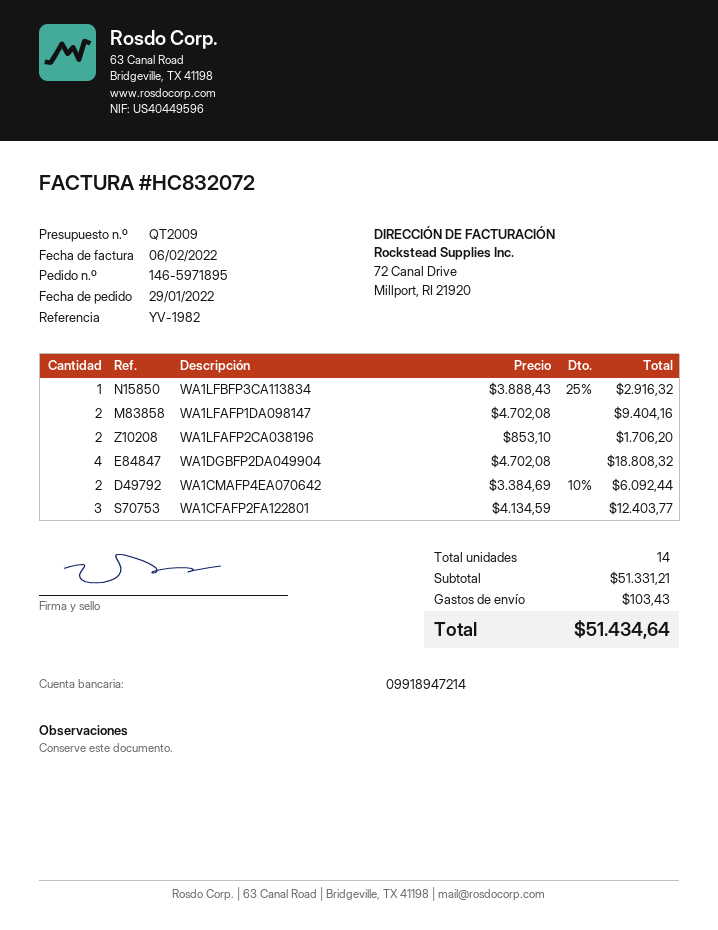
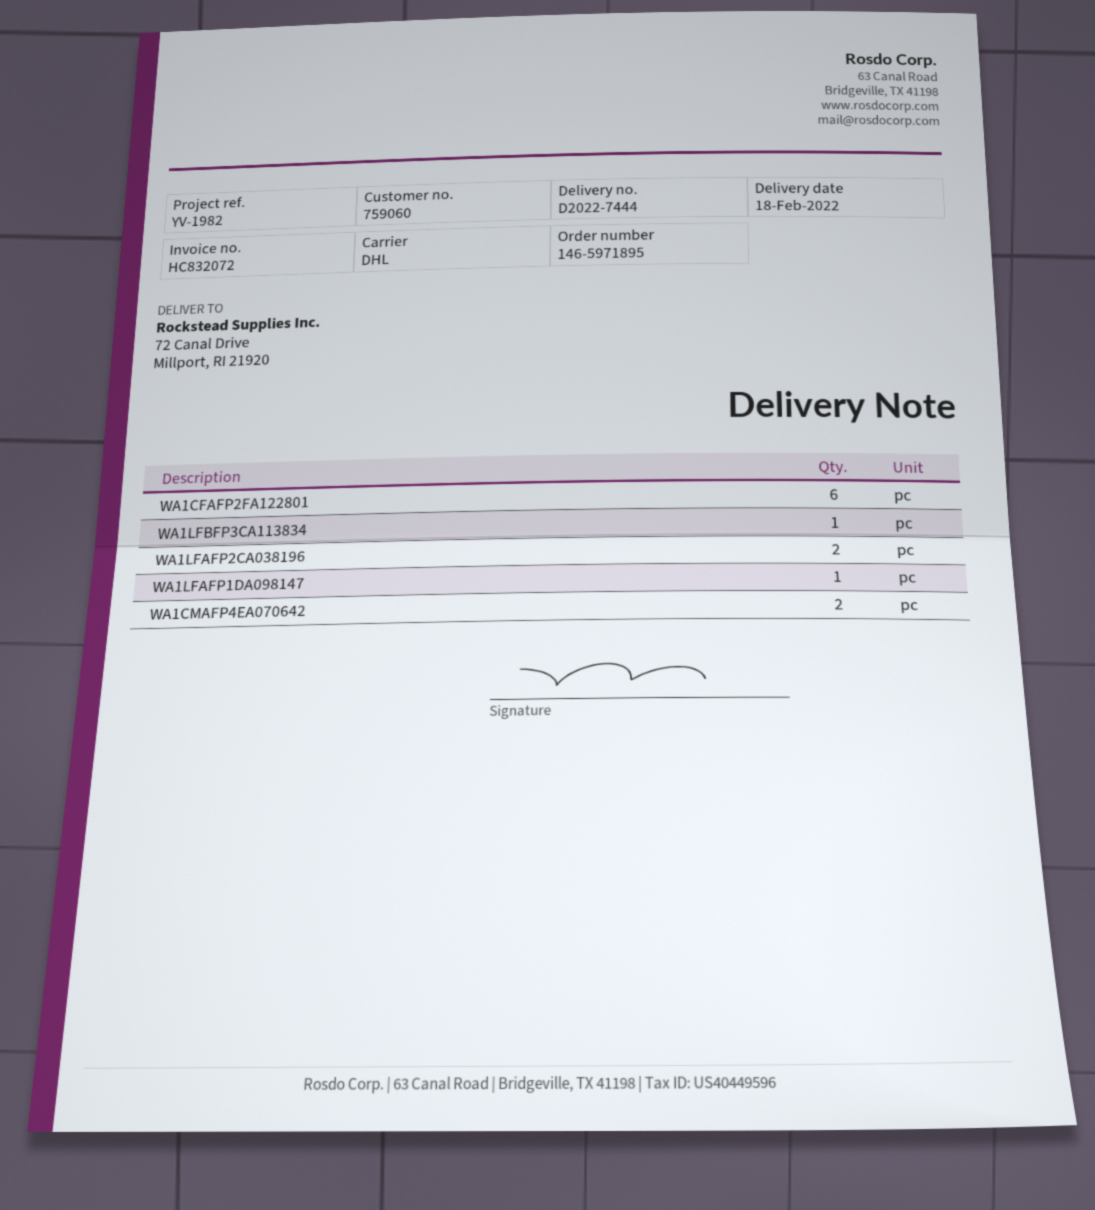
WA1LFAFP1DA098147: 2 -> 1
WA1DGBFP2DA049904: 4 -> none
WA1CFAFP2FA122801: 3 -> 6

